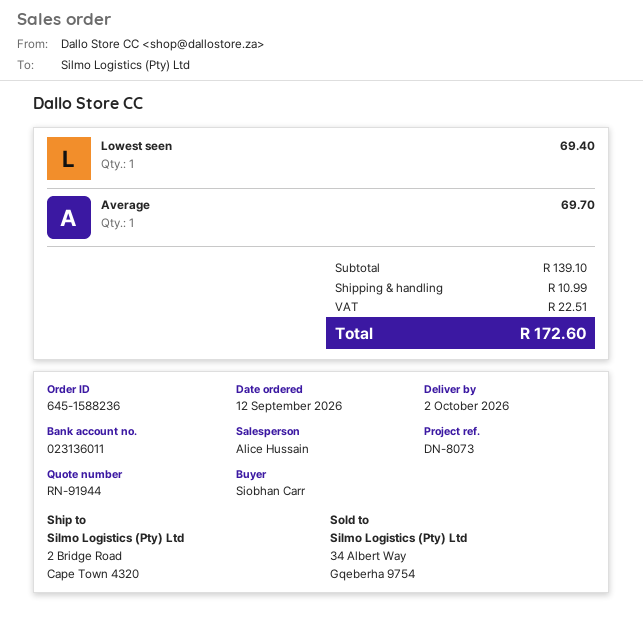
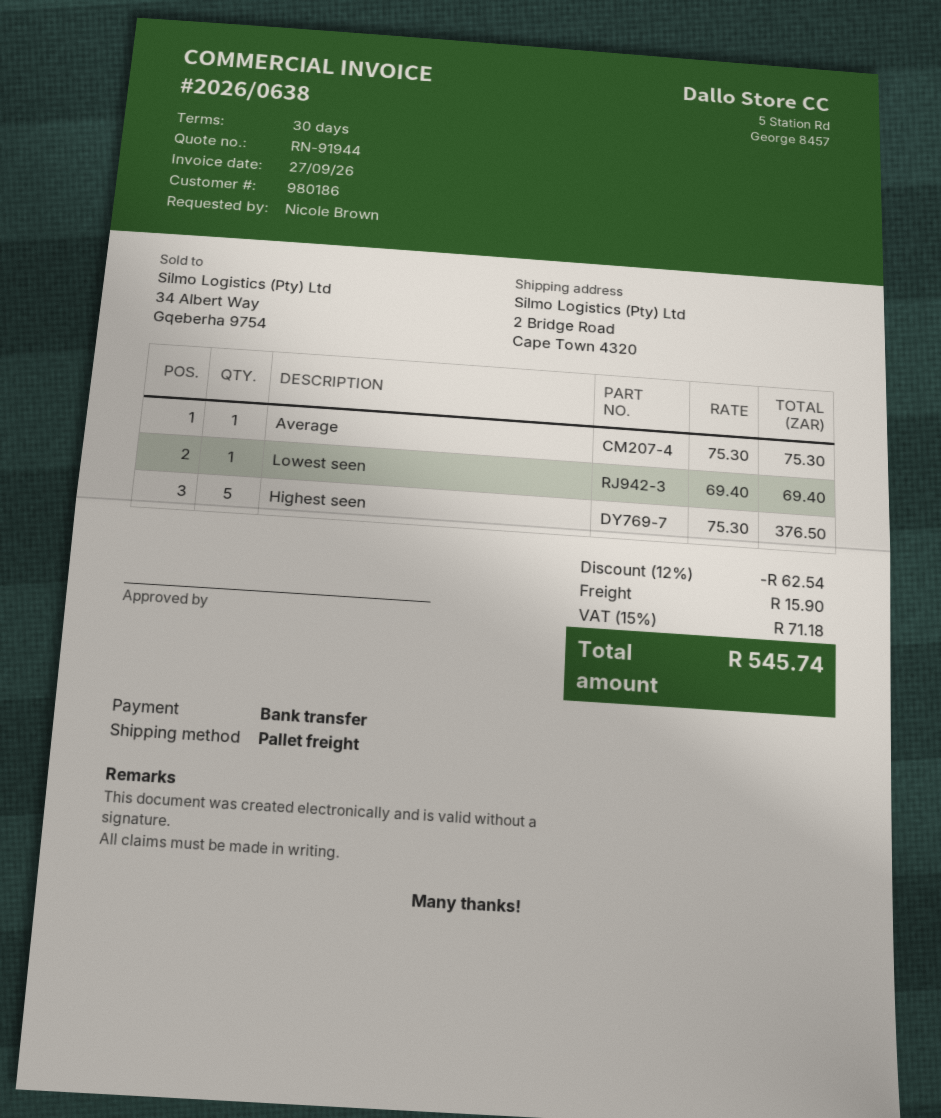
ordered by: Siobhan Carr -> Nicole Brown
Average: 1 for 69.70 -> 1 for 75.30
Highest seen: none -> 5 for 376.50
discount: none -> 12% = 62.54
shipping: 10.99 -> 15.90
tax: 22.51 -> 71.18
total: 172.60 -> 545.74

